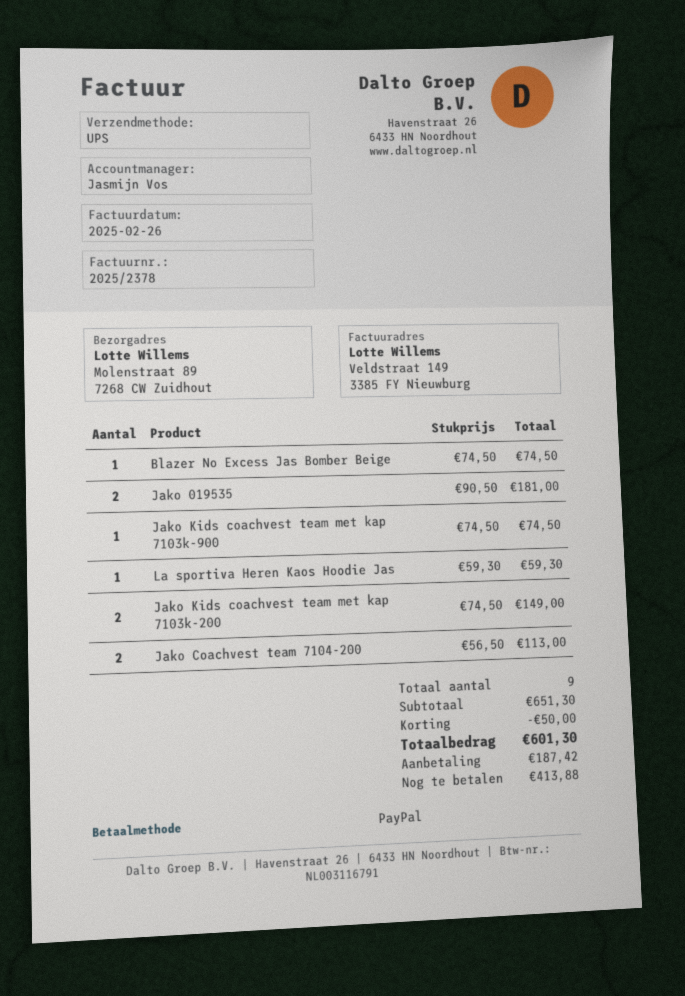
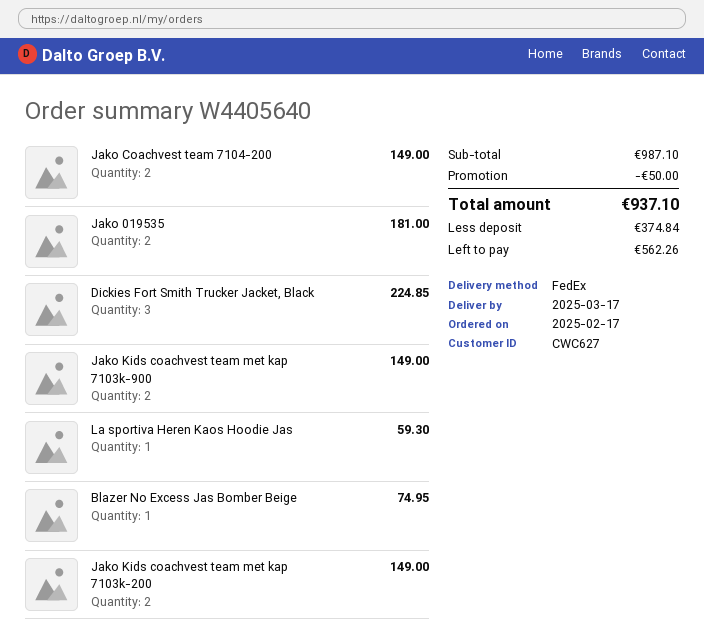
shipping method: UPS -> FedEx
Blazer No Excess Jas Bomber Beige: 1 for 74.50 -> 1 for 74.95
Jako Kids coachvest team met kap 7103k-900: 1 for 74.50 -> 2 for 149.00
Jako Coachvest team 7104-200: 2 for 113.00 -> 2 for 149.00
Dickies Fort Smith Trucker Jacket, Black: none -> 3 for 224.85
subtotal: 651.30 -> 987.10
total: 601.30 -> 937.10
deposit: 187.42 -> 374.84
balance: 413.88 -> 562.26

